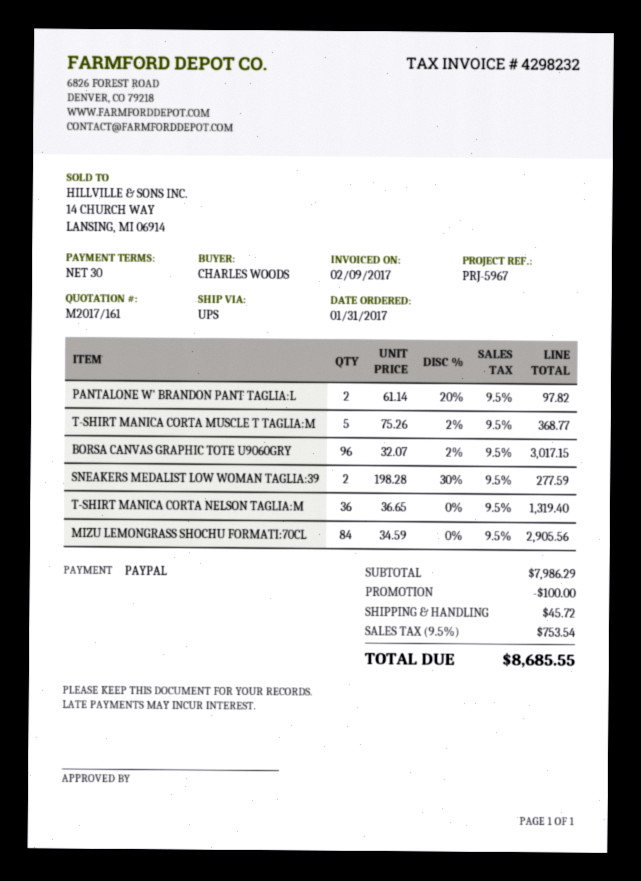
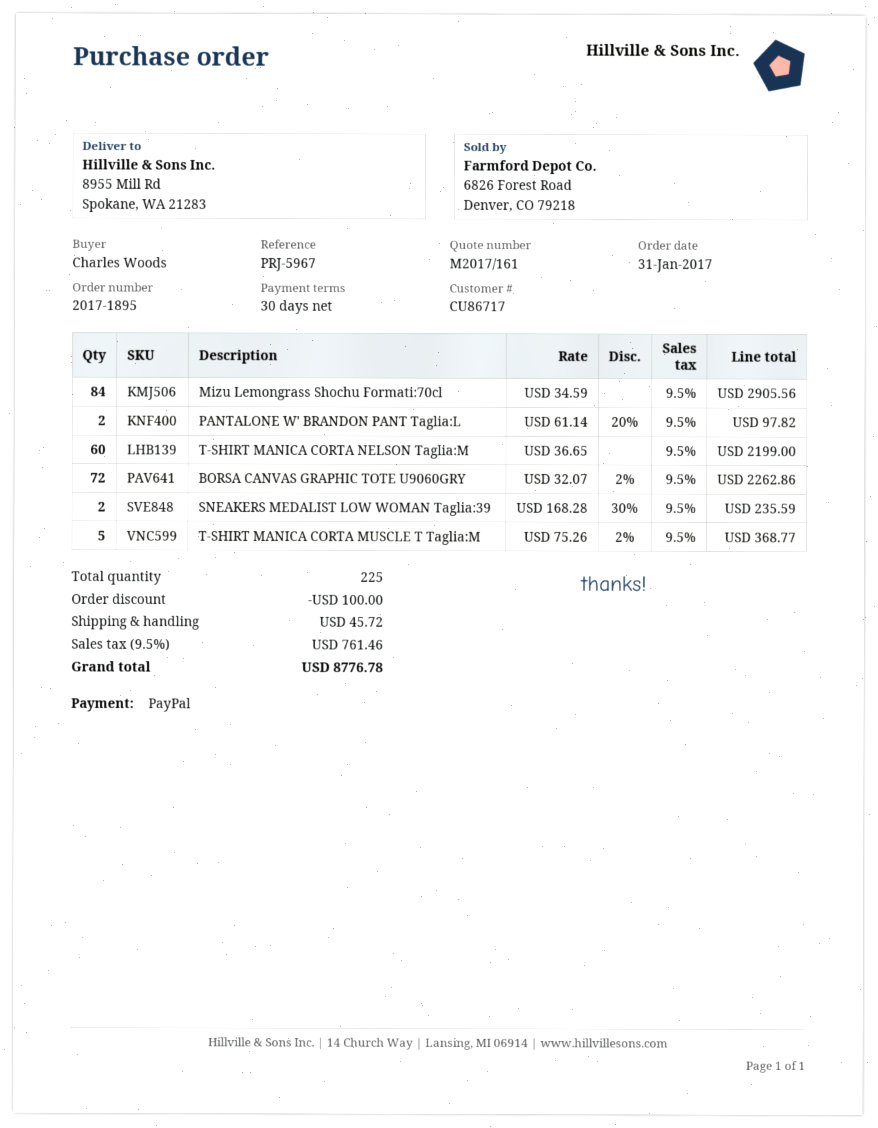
BORSA CANVAS GRAPHIC TOTE U9060GRY: 96 x 32.07 - 2% = 3017.15 -> 72 x 32.07 - 2% = 2262.86
SNEAKERS MEDALIST LOW WOMAN TAGLIA:39: 2 x 198.28 - 30% = 277.59 -> 2 x 168.28 - 30% = 235.59
T-SHIRT MANICA CORTA NELSON TAGLIA:M: 36 x 36.65 = 1319.40 -> 60 x 36.65 = 2199.00
tax: 9.5% = 753.54 -> 9.5% = 761.46
total: 8685.55 -> 8776.78

